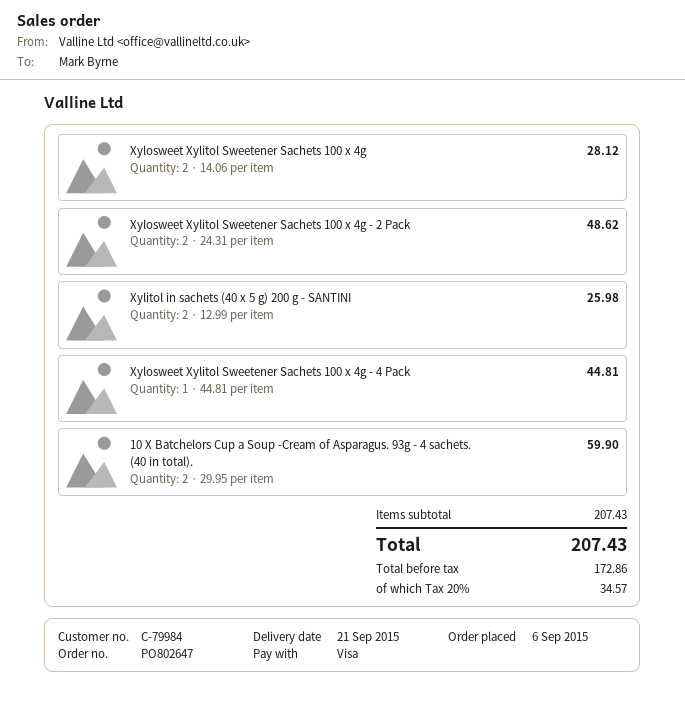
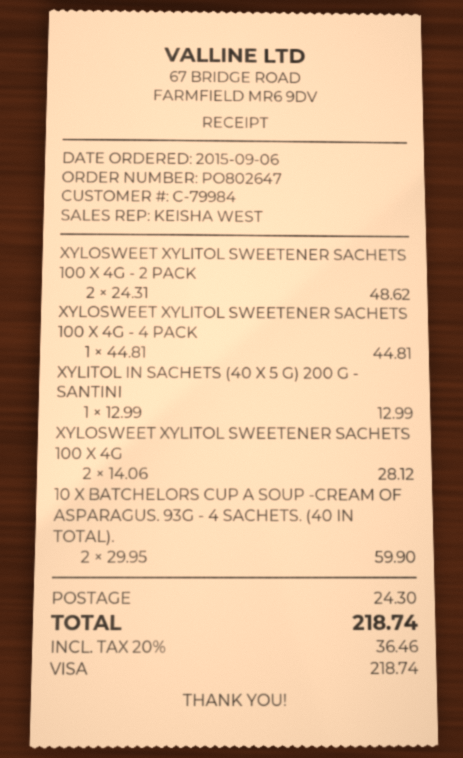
Xylitol in sachets (40 x 5 g) 200 g - SANTINI: 2 x 12.99 = 25.98 -> 1 x 12.99 = 12.99
shipping: none -> 24.30
tax: 20% = 34.57 -> 20% = 36.46
total: 207.43 -> 218.74

